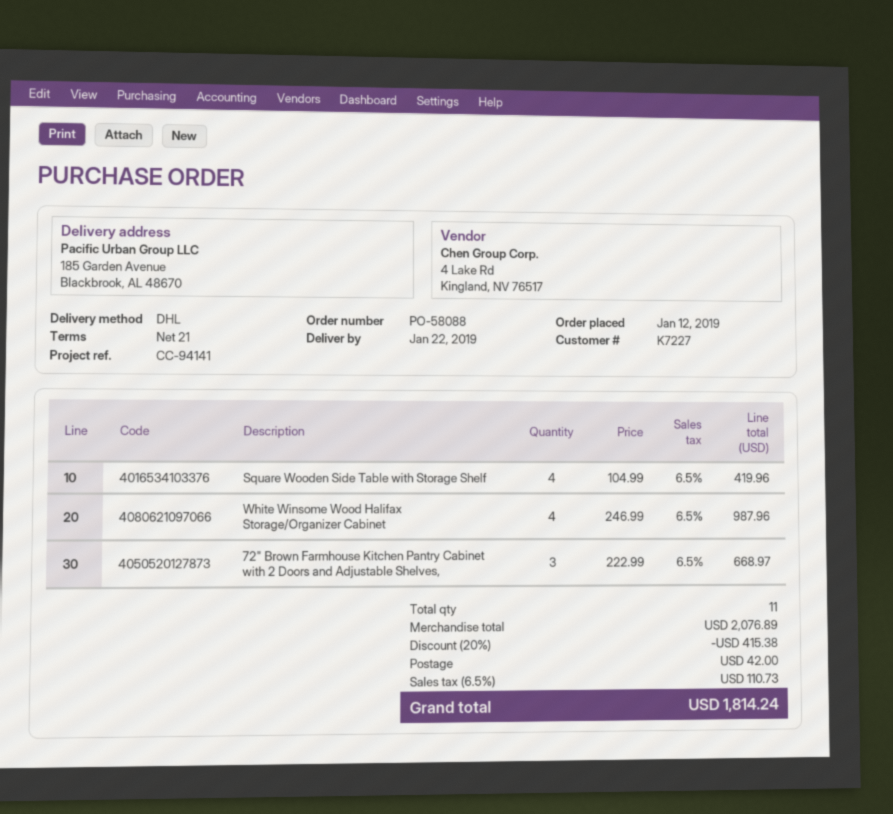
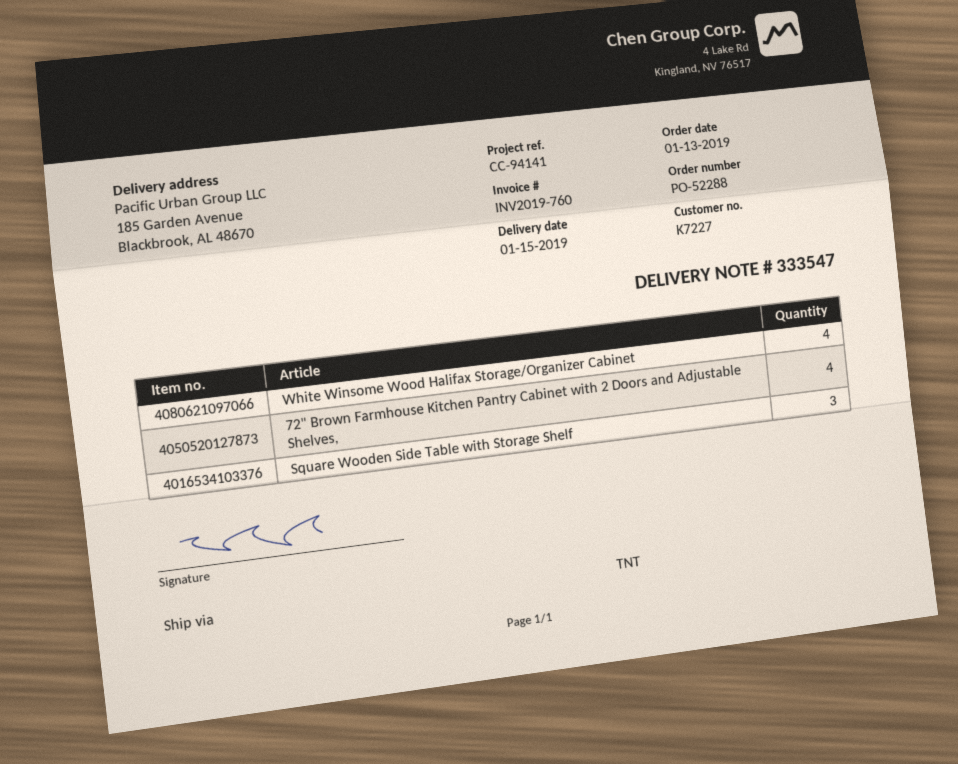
order number: PO-58088 -> PO-52288
order date: 2019-01-12 -> 2019-01-13
delivery date: 2019-01-22 -> 2019-01-15
shipping method: DHL -> TNT
Square Wooden Side Table with Storage Shelf: 4 -> 3
72" Brown Farmhouse Kitchen Pantry Cabinet with 2 Doors and Adjustable Shelves,: 3 -> 4

